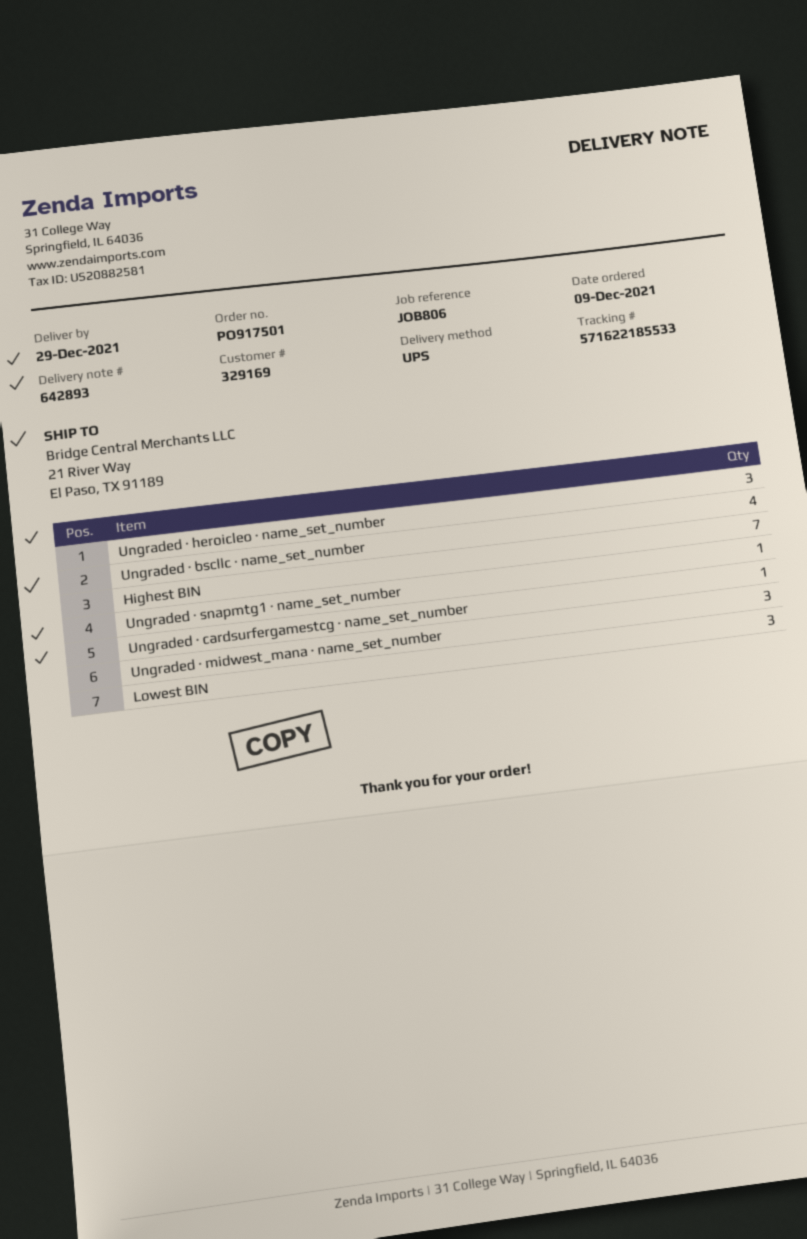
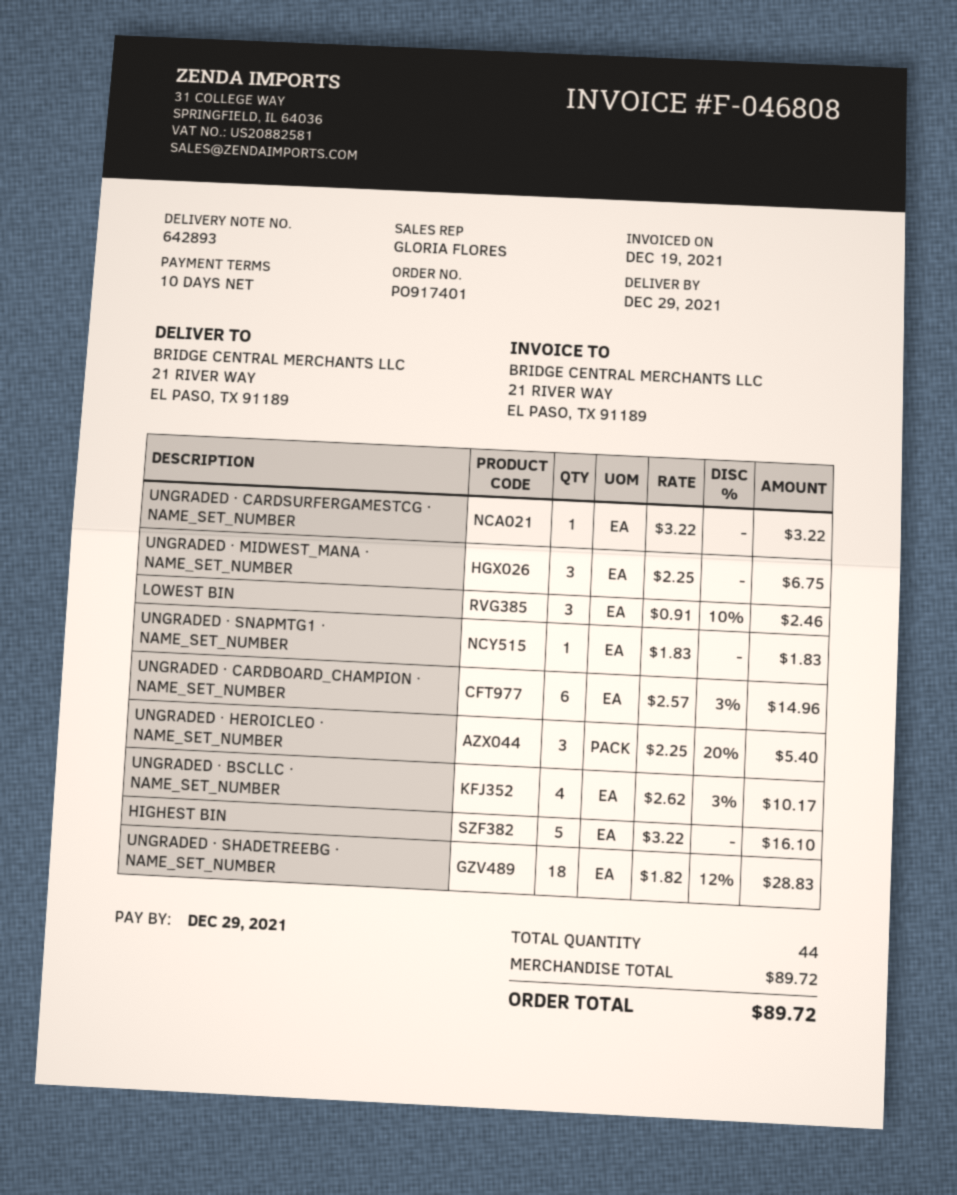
order number: PO917501 -> PO917401
Highest BIN: 7 -> 5
UNGRADED · CARDBOARD_CHAMPION · NAME_SET_NUMBER: none -> 6
UNGRADED · SHADETREEBG · NAME_SET_NUMBER: none -> 18

